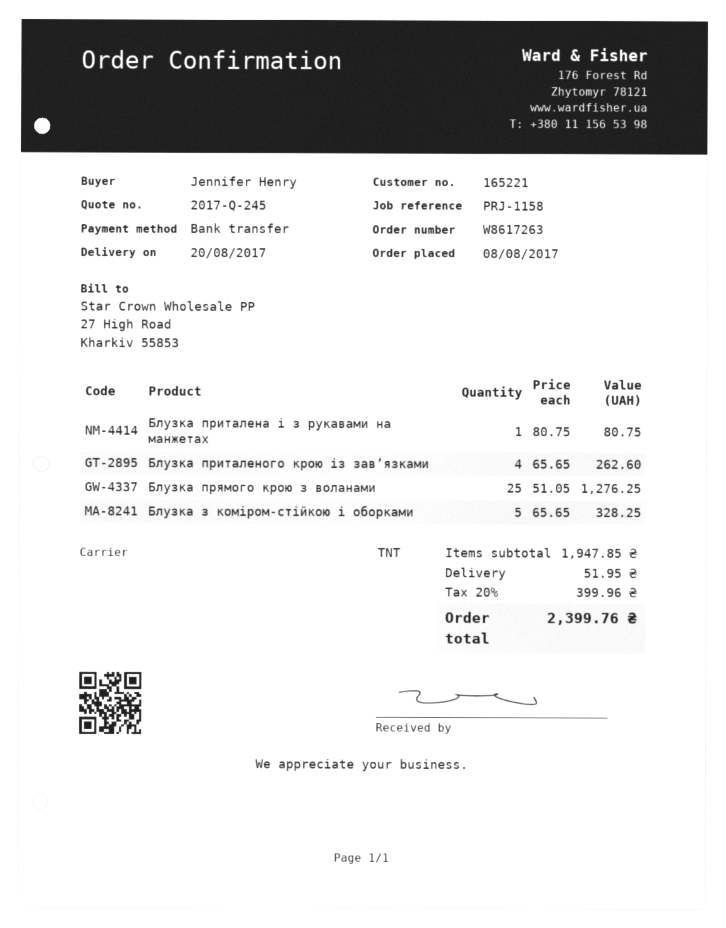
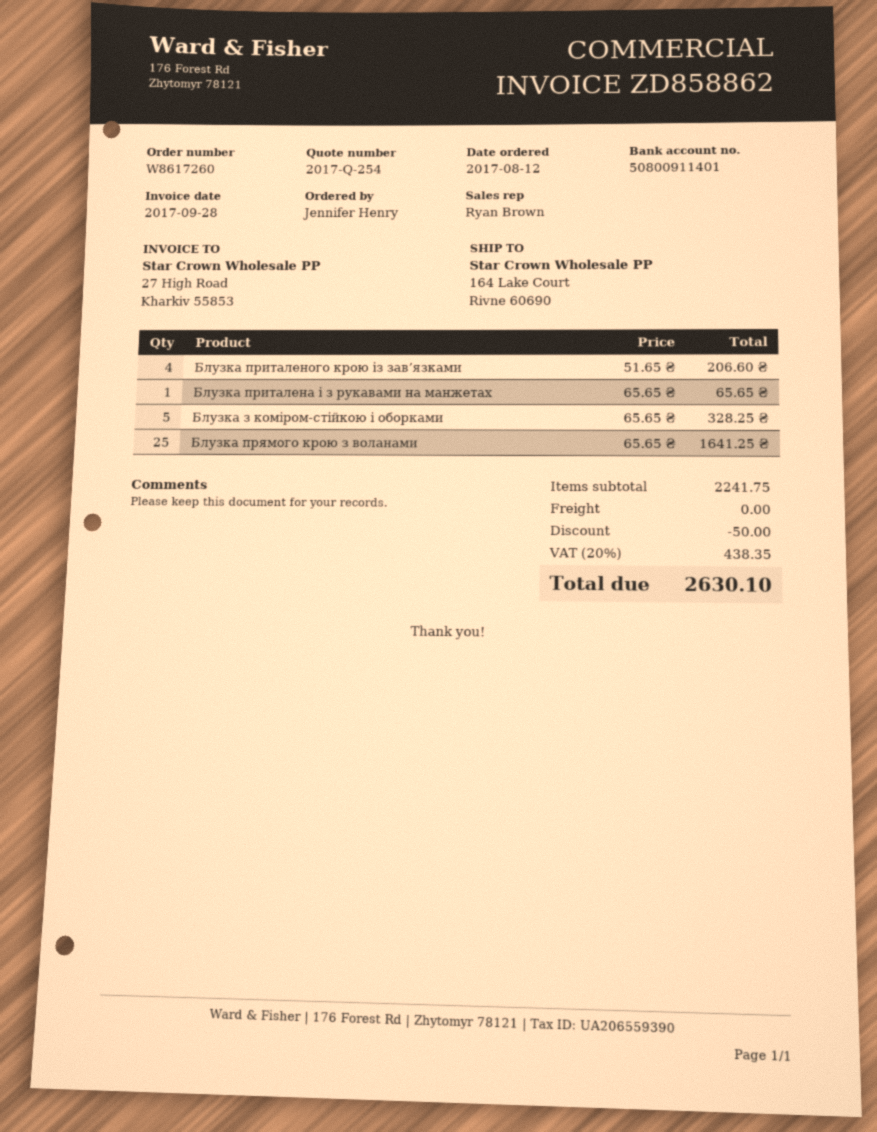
quote number: 2017-Q-245 -> 2017-Q-254
order number: W8617263 -> W8617260
order date: 2017-08-08 -> 2017-08-12
Блузка приталена і з рукавами на манжетах: 1 x 80.75 = 80.75 -> 1 x 65.65 = 65.65
Блузка приталеного крою із зав’язками: 4 x 65.65 = 262.60 -> 4 x 51.65 = 206.60
Блузка прямого крою з воланами: 25 x 51.05 = 1276.25 -> 25 x 65.65 = 1641.25
subtotal: 1947.85 -> 2241.75
discount: none -> 50.00
shipping: 51.95 -> 0.00
tax: 20% = 399.96 -> 20% = 438.35
total: 2399.76 -> 2630.10

